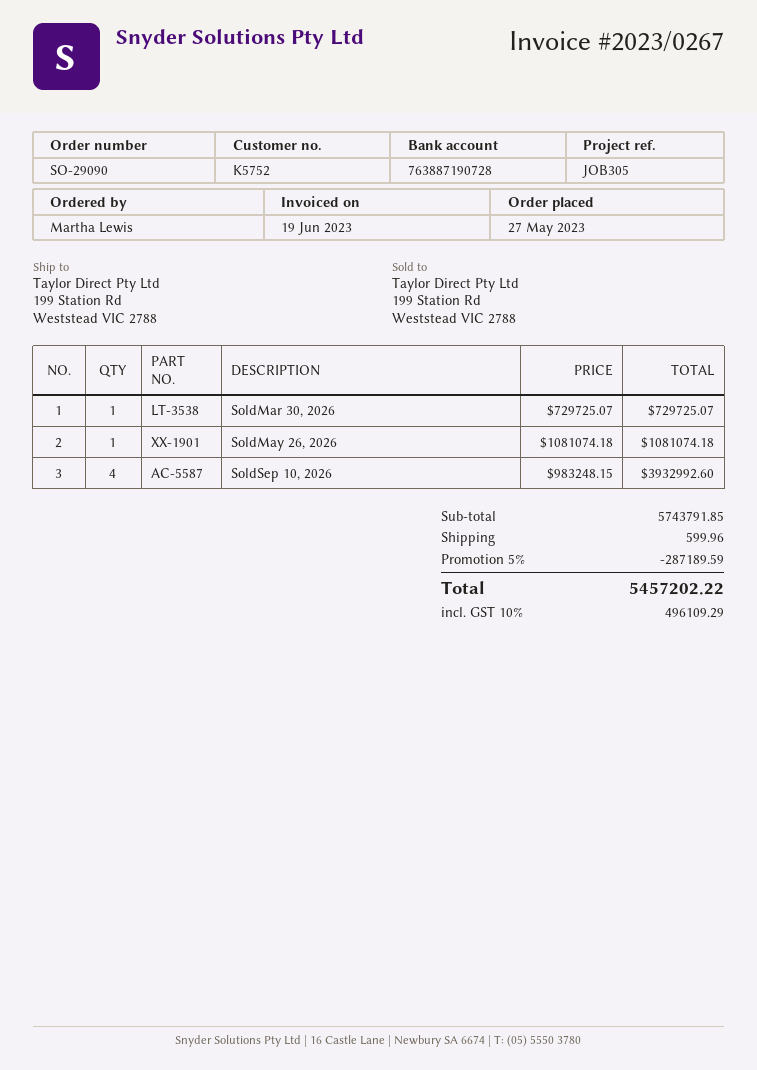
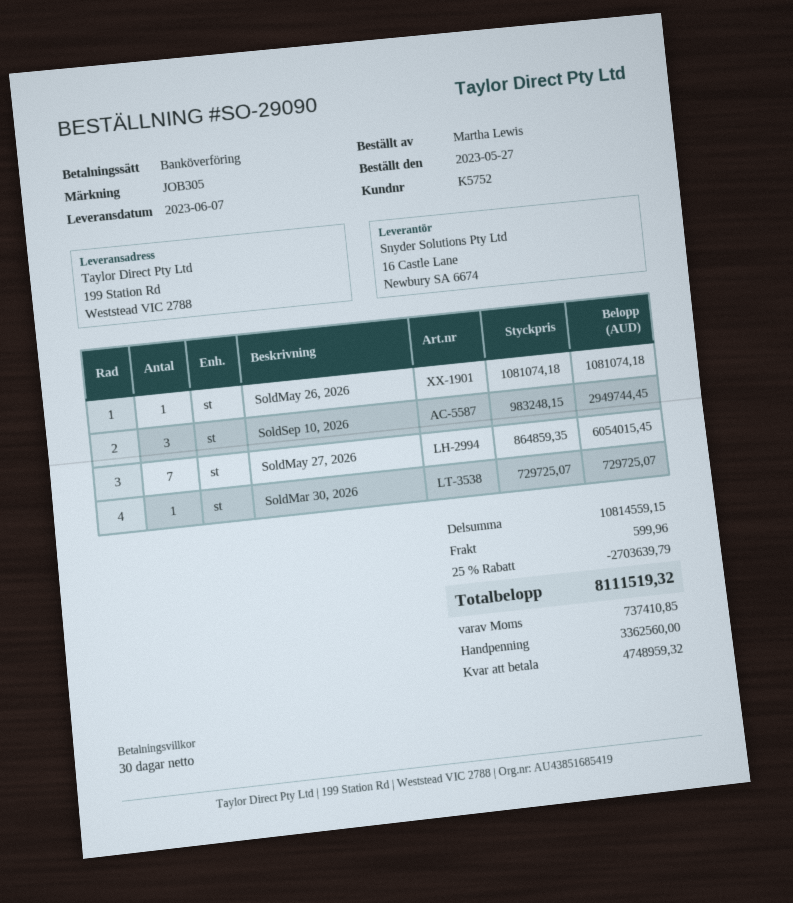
SoldSep 10, 2026: 4 x 983248.15 = 3932992.60 -> 3 x 983248.15 = 2949744.45
SoldMay 27, 2026: none -> 7 x 864859.35 = 6054015.45
subtotal: 5743791.85 -> 10814559.15
discount: 5% = 287189.59 -> 25% = 2703639.79
tax: 496109.29 -> 737410.85
total: 5457202.22 -> 8111519.32

